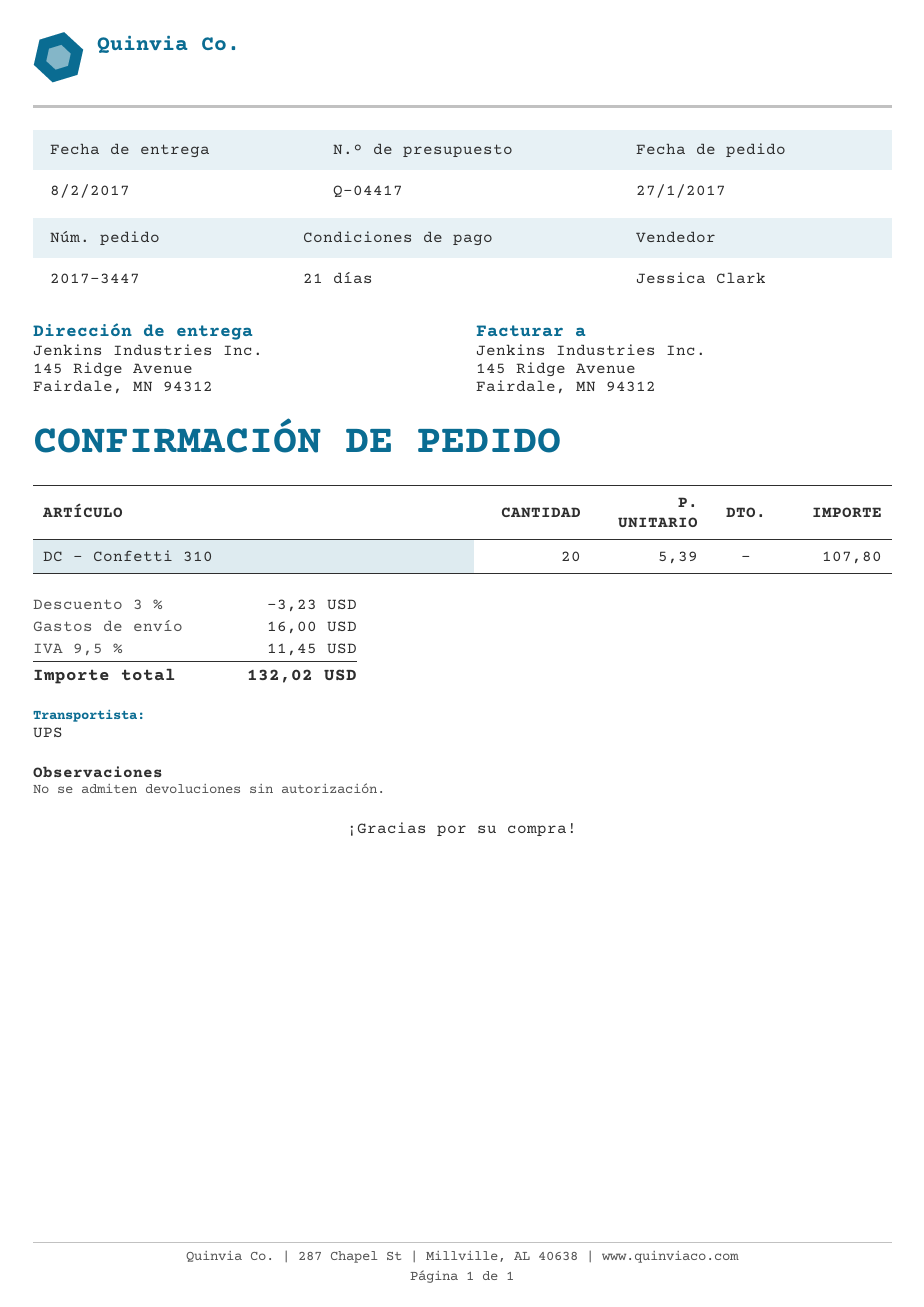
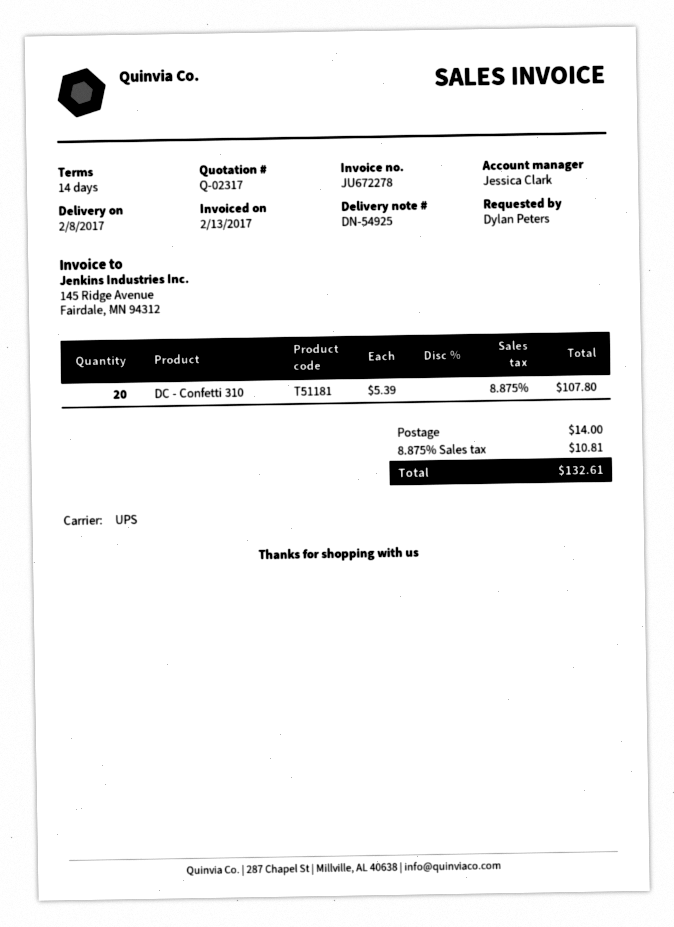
quote number: Q-04417 -> Q-02317
payment terms: 21 days -> 14 days
discount: 3% = 3.23 -> none
shipping: 16.00 -> 14.00
tax: 9.5% = 11.45 -> 8.875% = 10.81
total: 132.02 -> 132.61

